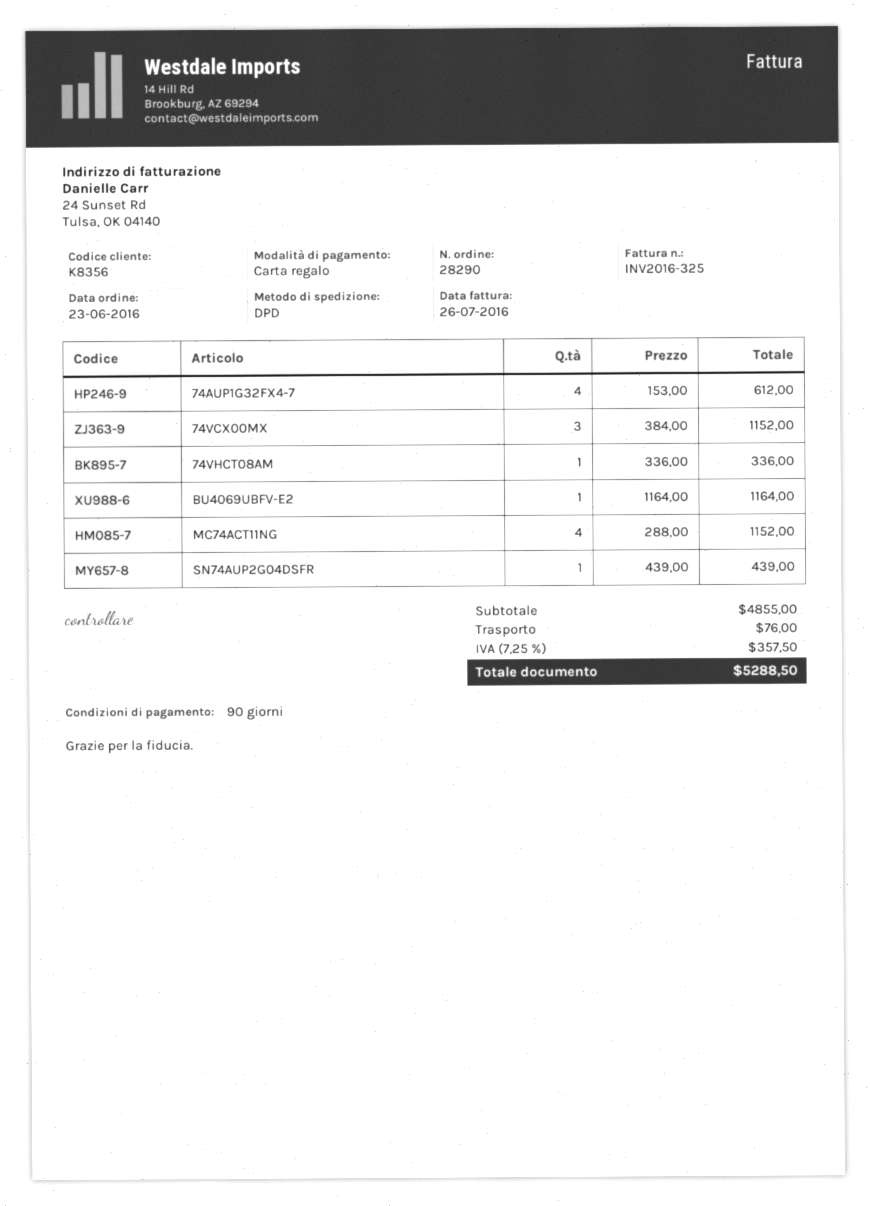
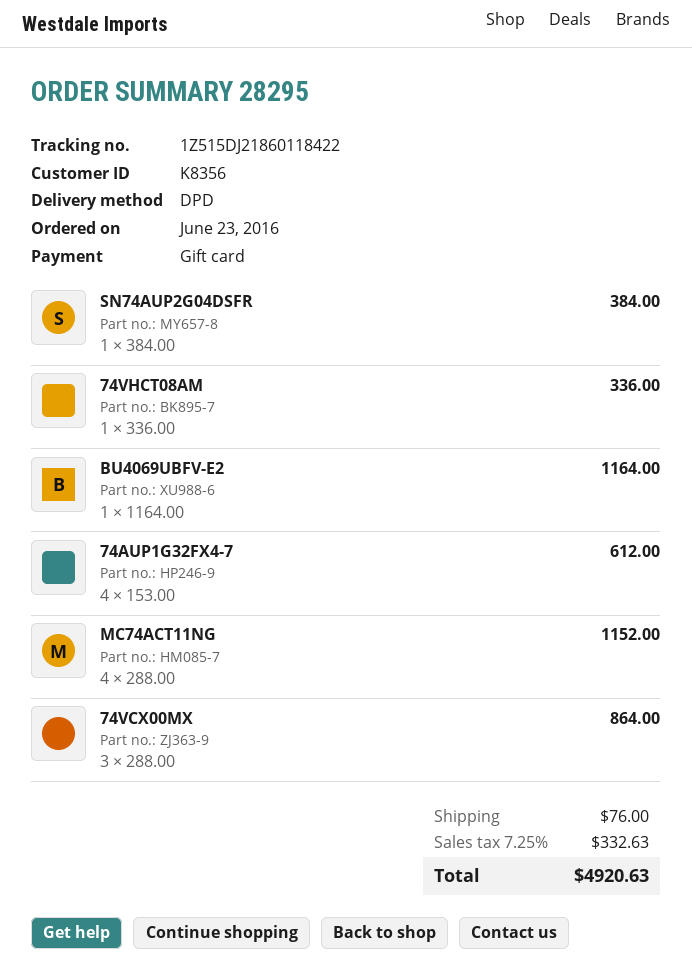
order number: 28290 -> 28295
74VCX00MX: 3 x 384.00 = 1152.00 -> 3 x 288.00 = 864.00
SN74AUP2G04DSFR: 1 x 439.00 = 439.00 -> 1 x 384.00 = 384.00
tax: 7.25% = 357.50 -> 7.25% = 332.63
total: 5288.50 -> 4920.63

